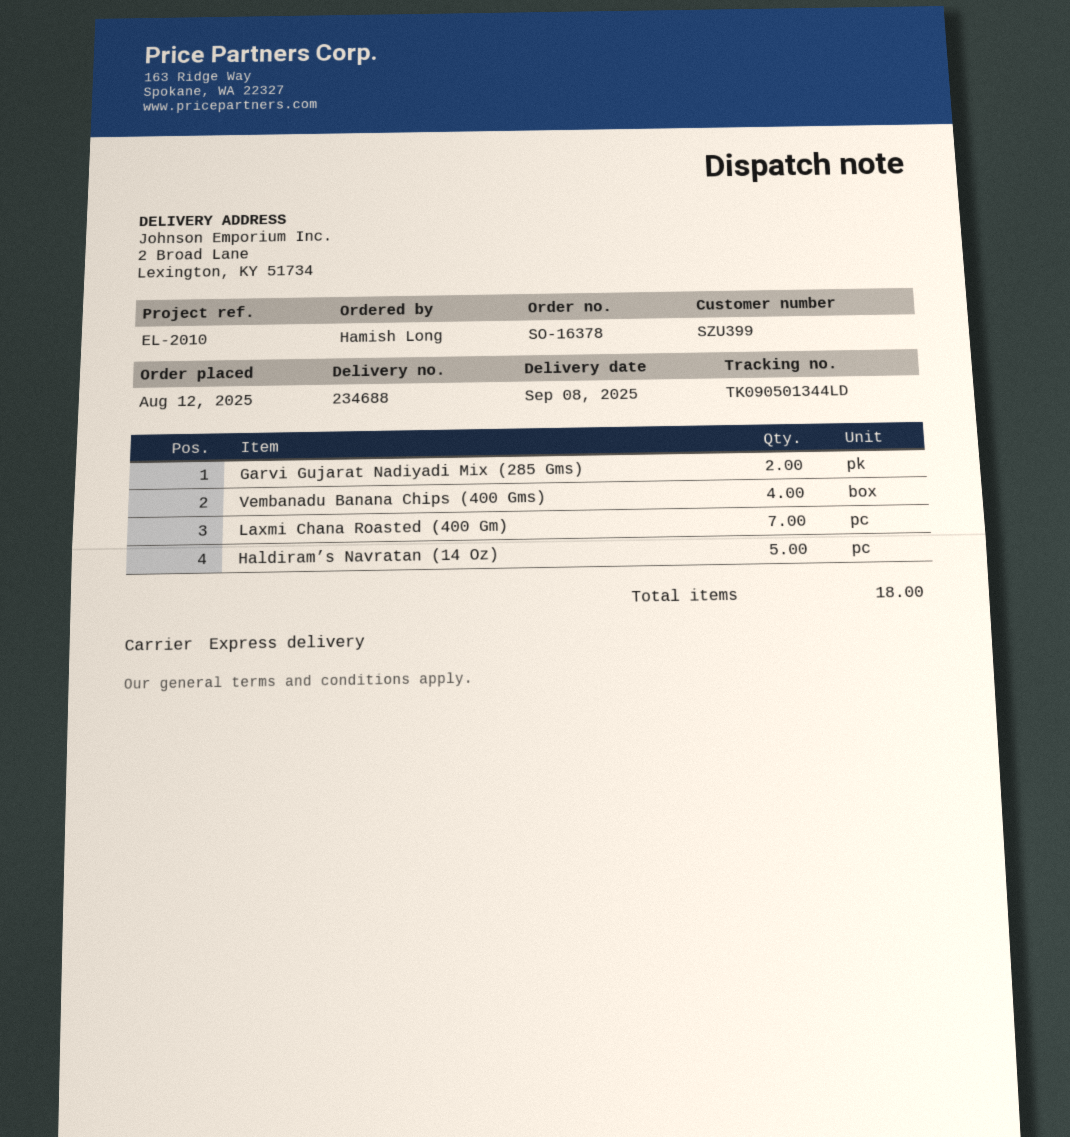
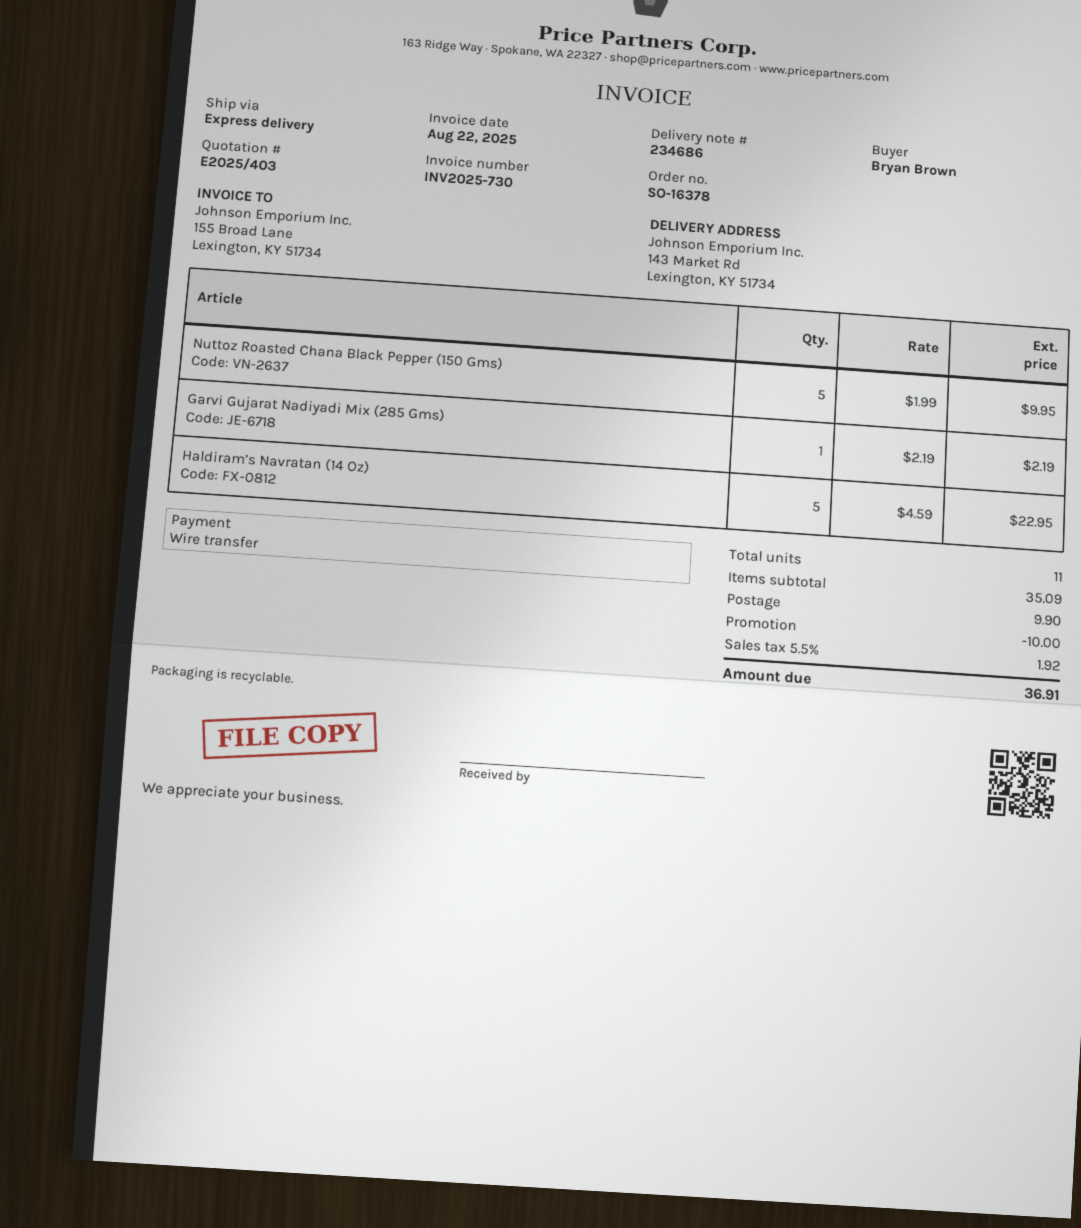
delivery note number: 234688 -> 234686
ordered by: Hamish Long -> Bryan Brown
ship to: 2 Broad Lane, Lexington, KY 51734 -> 143 Market Rd, Lexington, KY 51734
Garvi Gujarat Nadiyadi Mix (285 Gms): 2 -> 1
Vembanadu Banana Chips (400 Gms): 4 -> none
Laxmi Chana Roasted (400 Gm): 7 -> none
Nuttoz Roasted Chana Black Pepper (150 Gms): none -> 5
total quantity: 18 -> 11

